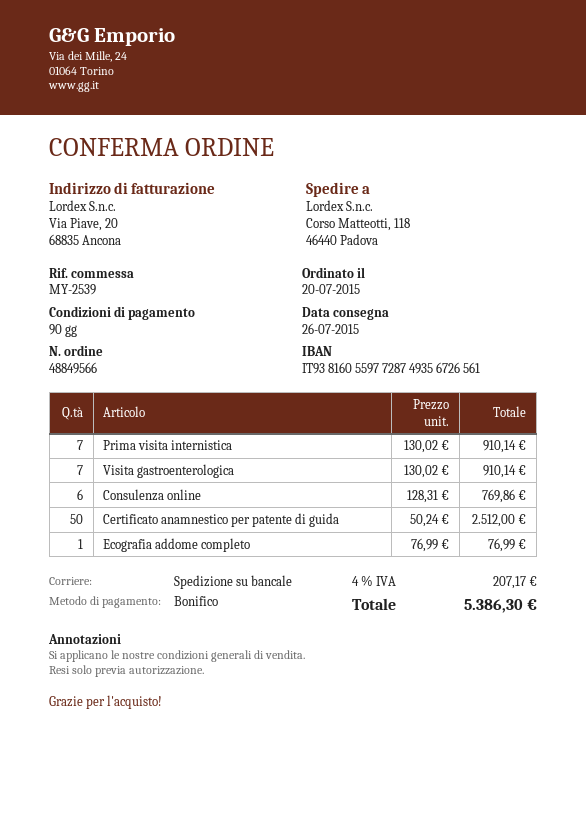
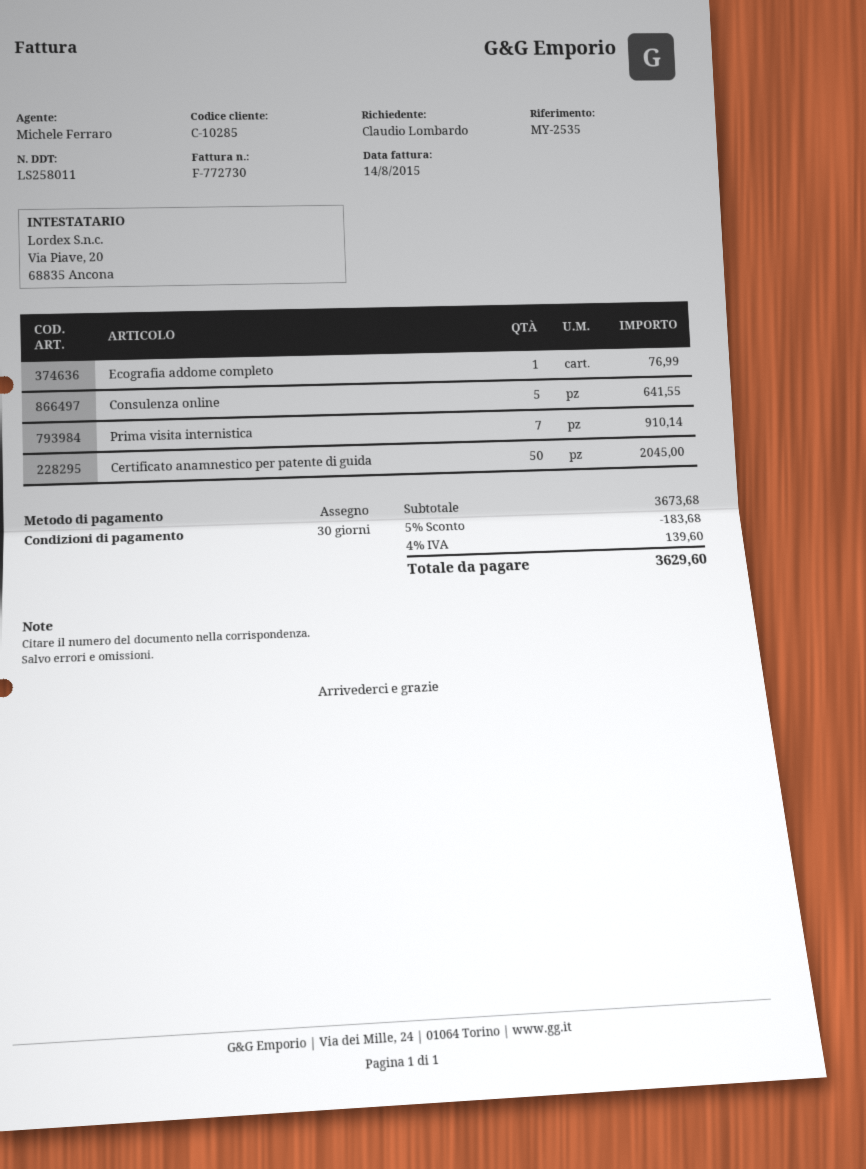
payment terms: 90 days -> 30 days
reference: MY-2539 -> MY-2535
payment method: bank transfer -> cheque
Visita gastroenterologica: 7 for 910.14 -> none
Consulenza online: 6 for 769.86 -> 5 for 641.55
Certificato anamnestico per patente di guida: 50 for 2512.00 -> 50 for 2045.00
discount: none -> 5% = 183.68
tax: 4% = 207.17 -> 4% = 139.60
total: 5386.30 -> 3629.60

